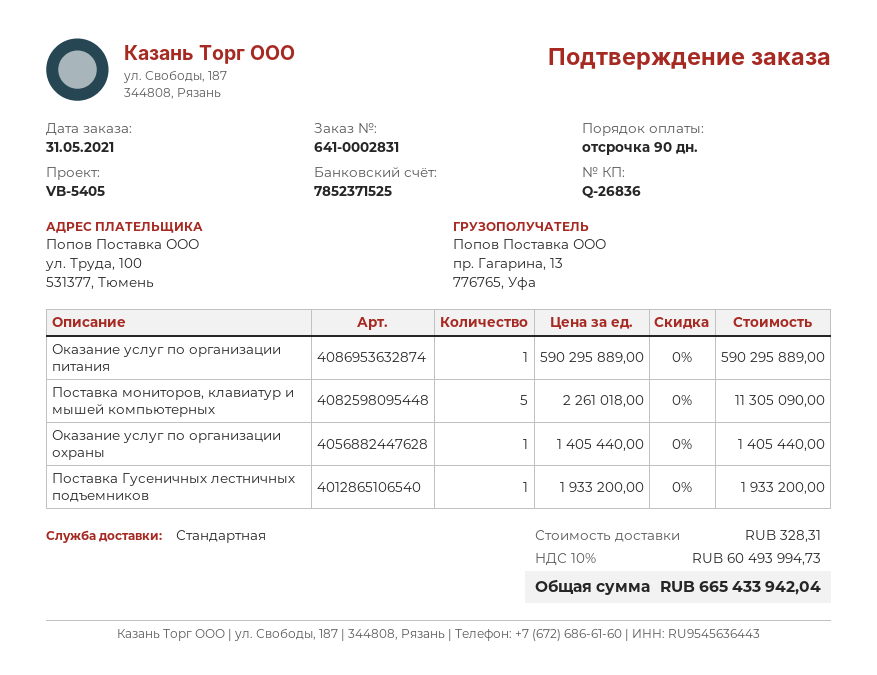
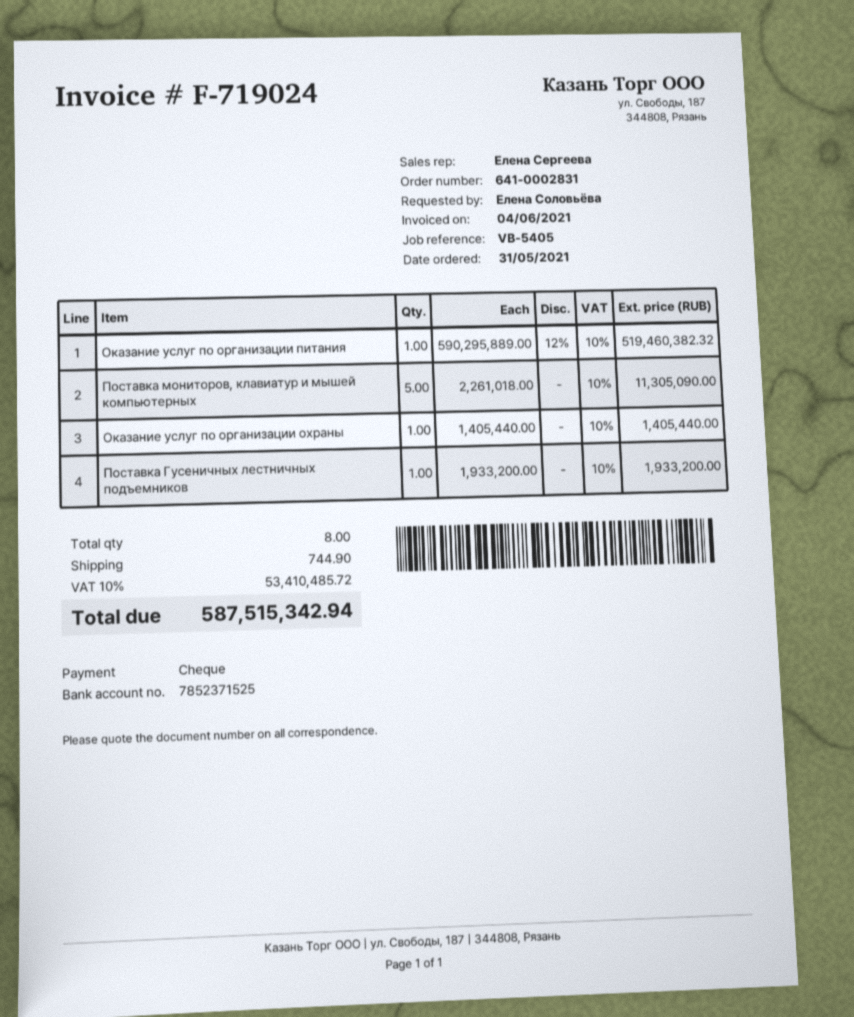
Оказание услуг по организации питания: 1 x 590295889.00 = 590295889.00 -> 1 x 590295889.00 - 12% = 519460382.32
shipping: 328.31 -> 744.90
tax: 10% = 60493994.73 -> 10% = 53410485.72
total: 665433942.04 -> 587515342.94

